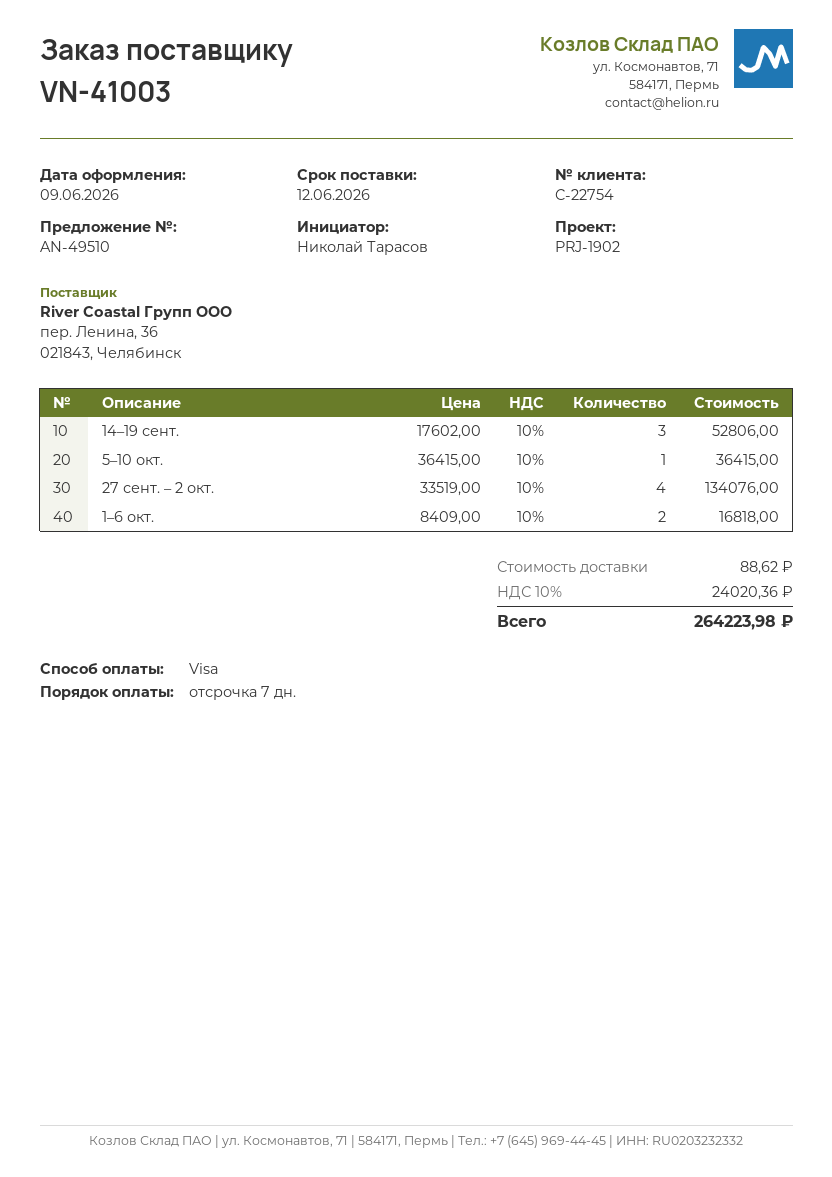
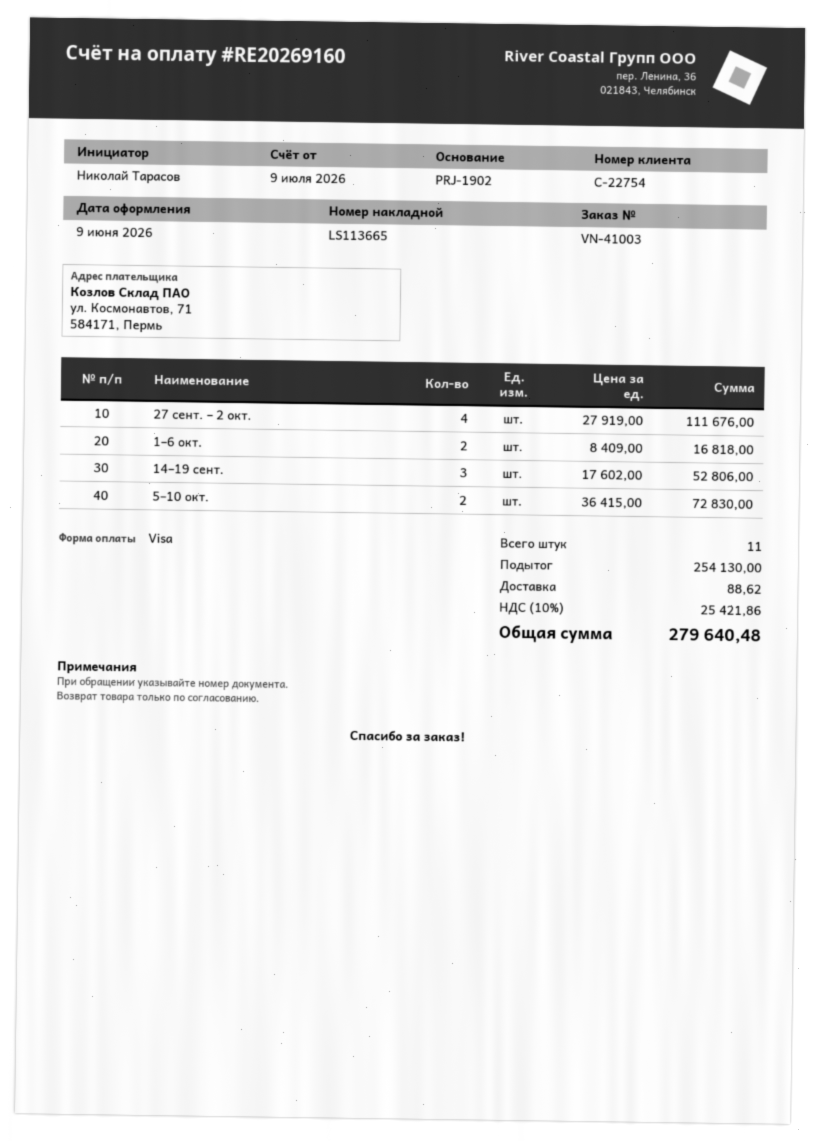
5–10 окт.: 1 x 36415.00 = 36415.00 -> 2 x 36415.00 = 72830.00
27 сент. – 2 окт.: 4 x 33519.00 = 134076.00 -> 4 x 27919.00 = 111676.00
tax: 10% = 24020.36 -> 10% = 25421.86
total: 264223.98 -> 279640.48

